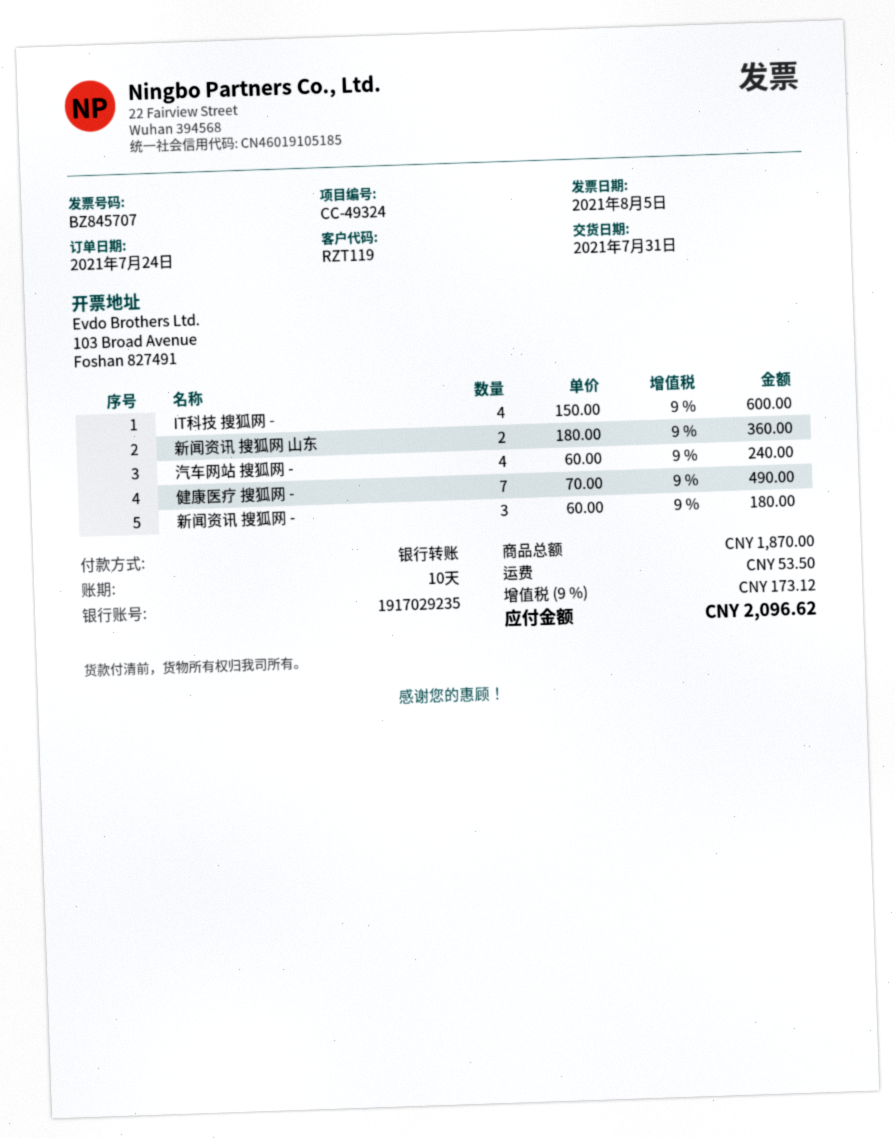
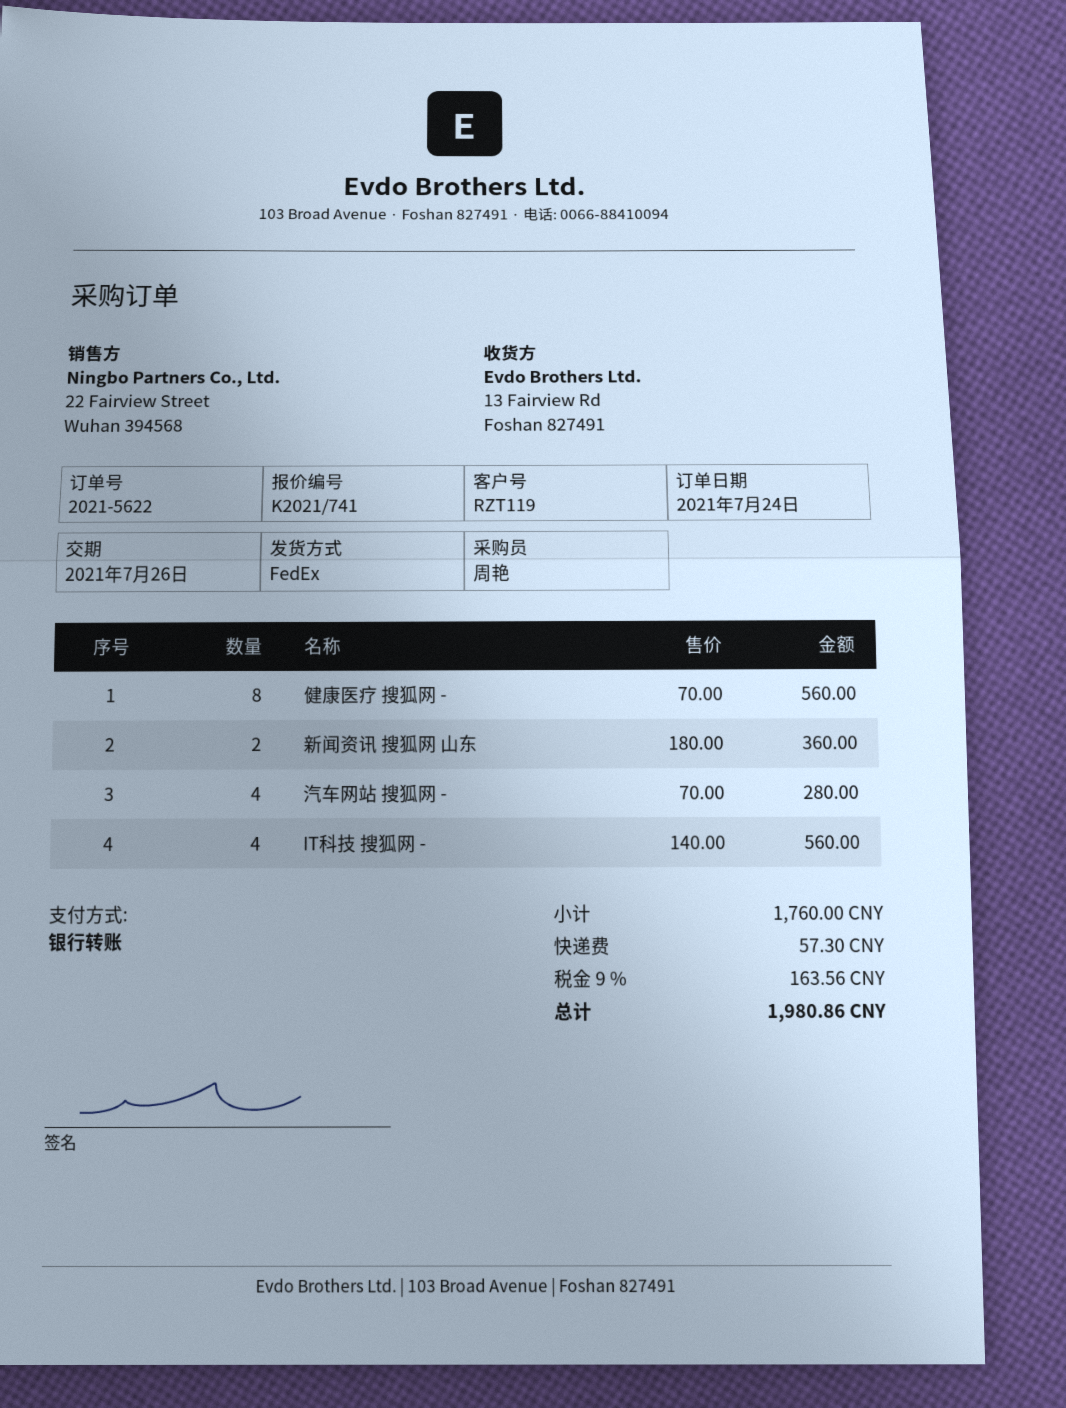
delivery date: 2021-07-31 -> 2021-07-26
IT科技 搜狐网 -: 4 x 150.00 = 600.00 -> 4 x 140.00 = 560.00
汽车网站 搜狐网 -: 4 x 60.00 = 240.00 -> 4 x 70.00 = 280.00
健康医疗 搜狐网 -: 7 x 70.00 = 490.00 -> 8 x 70.00 = 560.00
新闻资讯 搜狐网 -: 3 x 60.00 = 180.00 -> none
subtotal: 1870.00 -> 1760.00
shipping: 53.50 -> 57.30
tax: 9% = 173.12 -> 9% = 163.56
total: 2096.62 -> 1980.86

